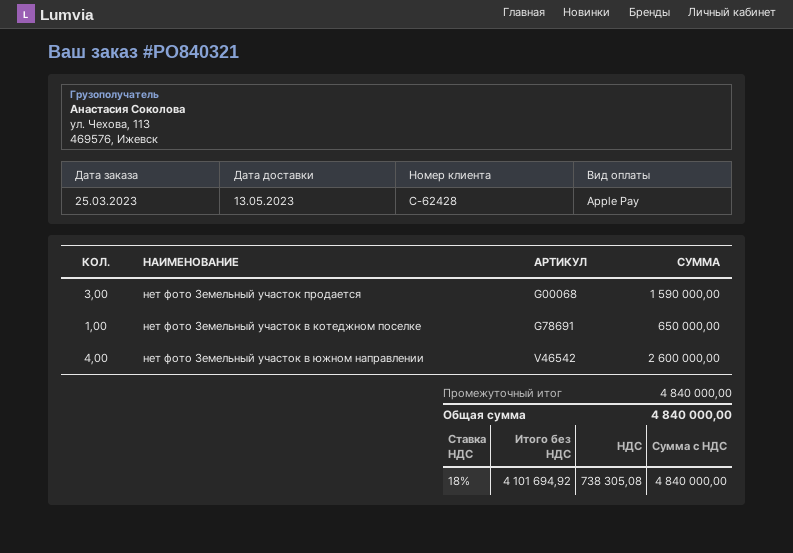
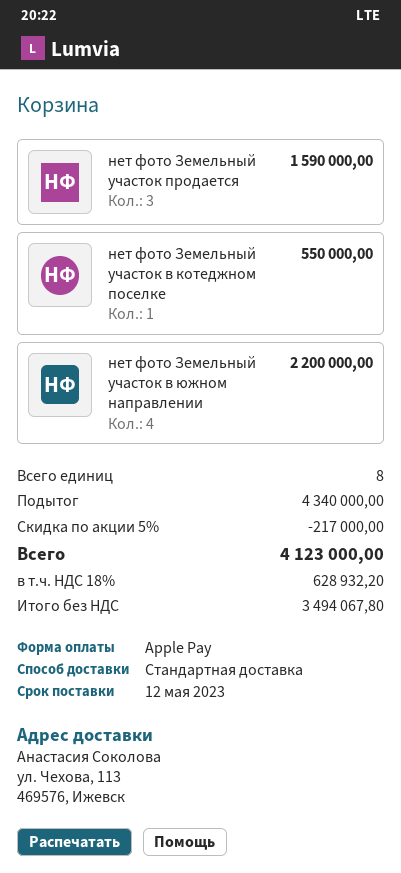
delivery date: 2023-05-13 -> 2023-05-12
нет фото Земельный участок в котеджном поселке: 1 for 650000.00 -> 1 for 550000.00
нет фото Земельный участок в южном направлении: 4 for 2600000.00 -> 4 for 2200000.00
subtotal: 4840000.00 -> 4340000.00
discount: none -> 5% = 217000.00
net: 4101694.92 -> 3494067.80
tax: 18% = 738305.08 -> 18% = 628932.20
total: 4840000.00 -> 4123000.00

